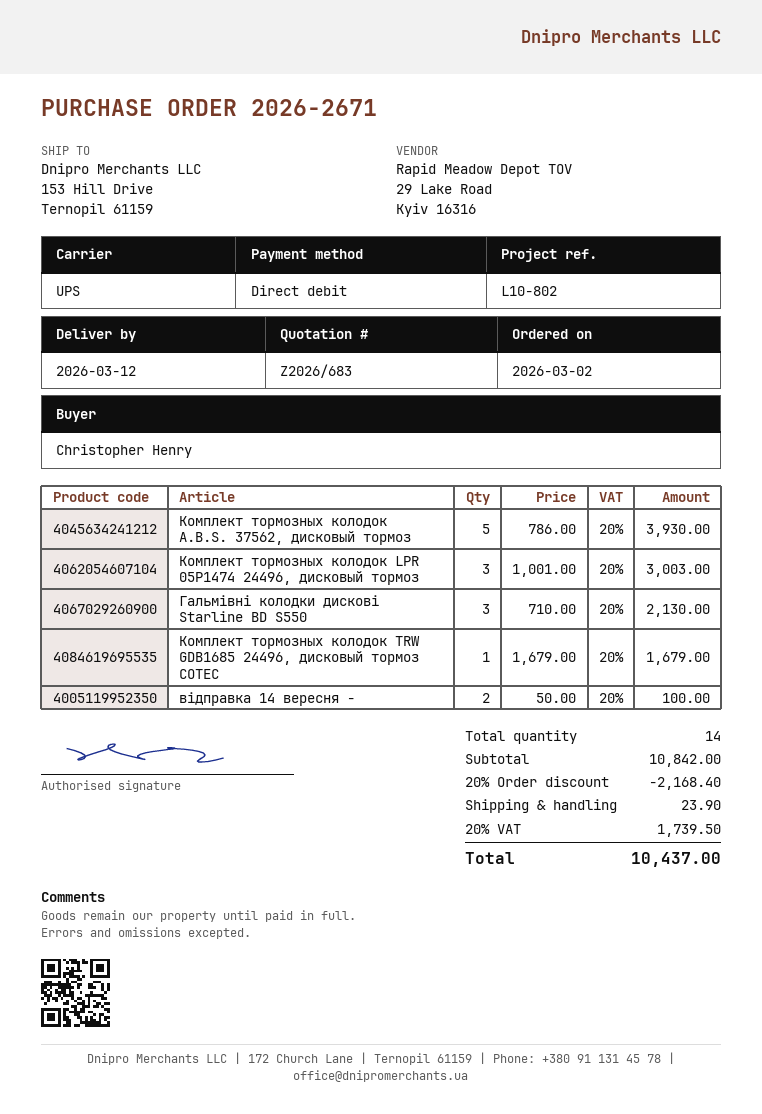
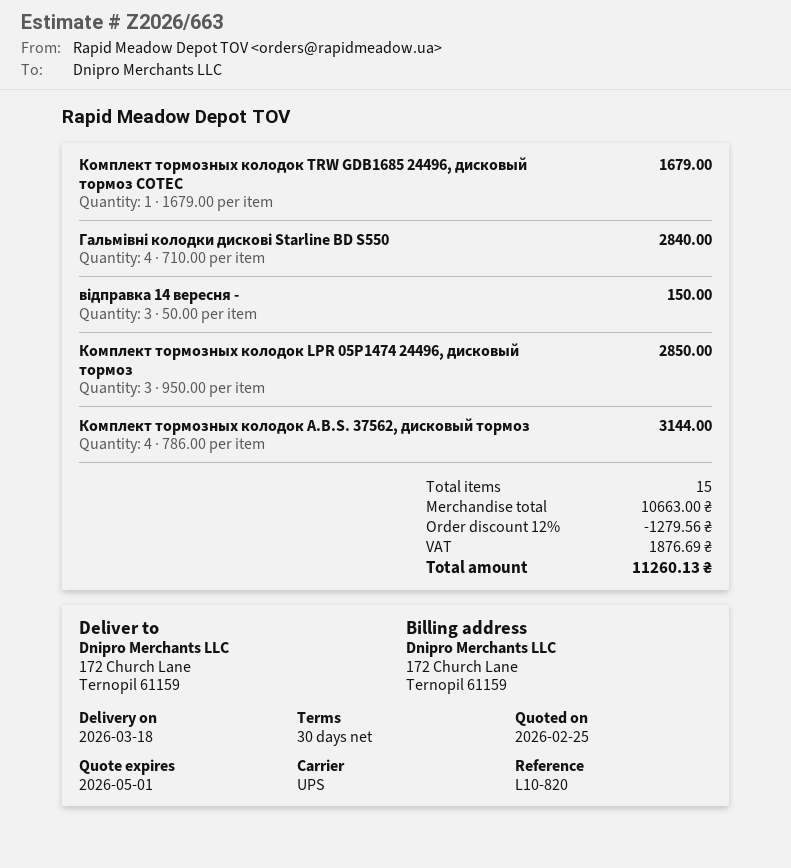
quote number: Z2026/683 -> Z2026/663
delivery date: 2026-03-12 -> 2026-03-18
reference: L10-802 -> L10-820
ship to: 153 Hill Drive, Ternopil 61159 -> 172 Church Lane, Ternopil 61159
Комплект тормозных колодок A.B.S. 37562, дисковый тормоз: 5 x 786.00 = 3930.00 -> 4 x 786.00 = 3144.00
Комплект тормозных колодок LPR 05P1474 24496, дисковый тормоз: 3 x 1001.00 = 3003.00 -> 3 x 950.00 = 2850.00
Гальмівні колодки дискові Starline BD S550: 3 x 710.00 = 2130.00 -> 4 x 710.00 = 2840.00
відправка 14 вересня -: 2 x 50.00 = 100.00 -> 3 x 50.00 = 150.00
total quantity: 14 -> 15
subtotal: 10842.00 -> 10663.00
discount: 20% = 2168.40 -> 12% = 1279.56
shipping: 23.90 -> none
tax: 1739.50 -> 1876.69
total: 10437.00 -> 11260.13

